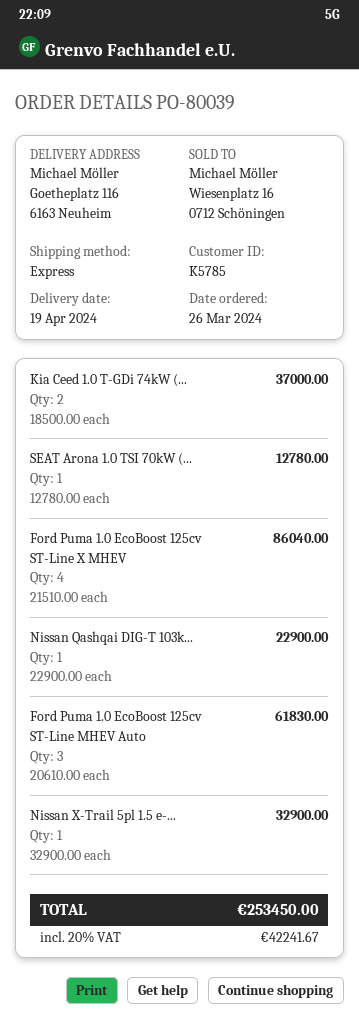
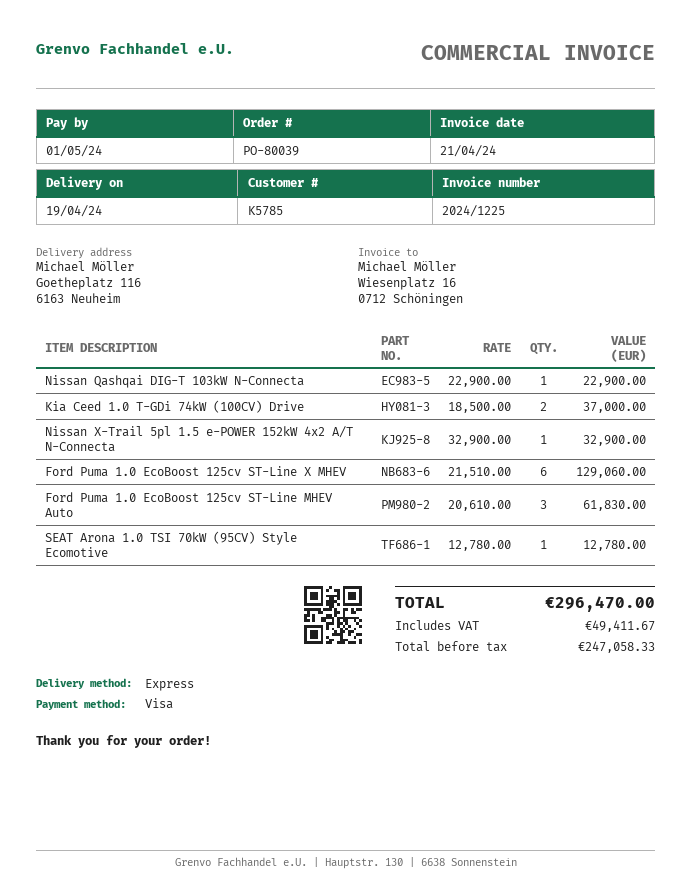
Ford Puma 1.0 EcoBoost 125cv ST-Line X MHEV: 4 x 21510.00 = 86040.00 -> 6 x 21510.00 = 129060.00
tax: 42241.67 -> 49411.67
total: 253450.00 -> 296470.00

